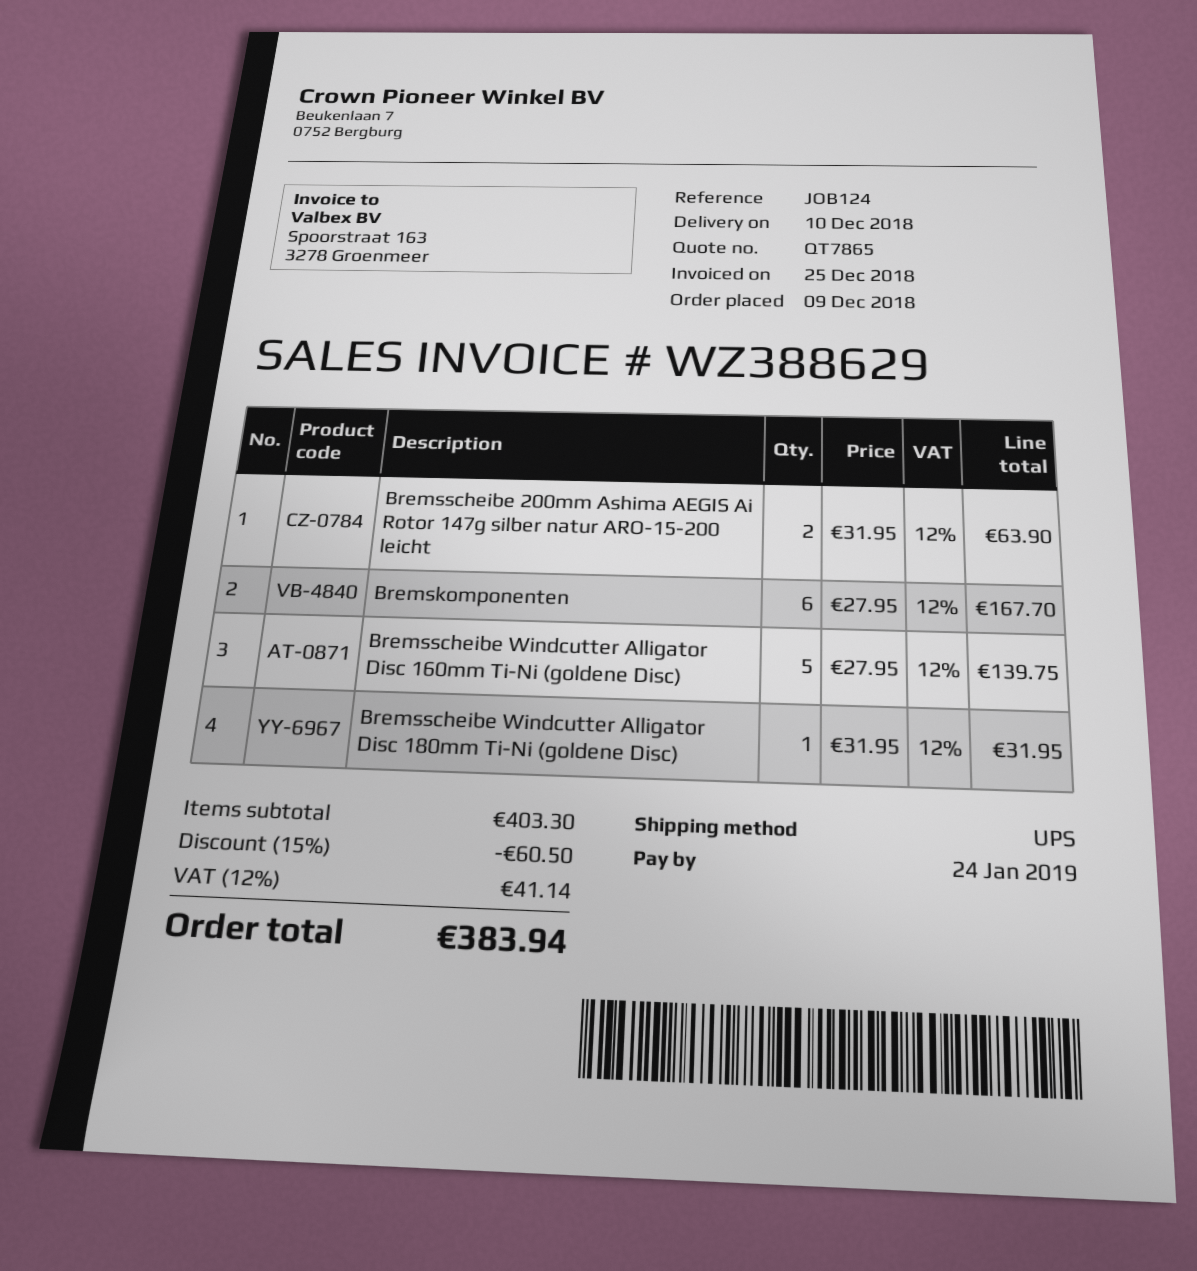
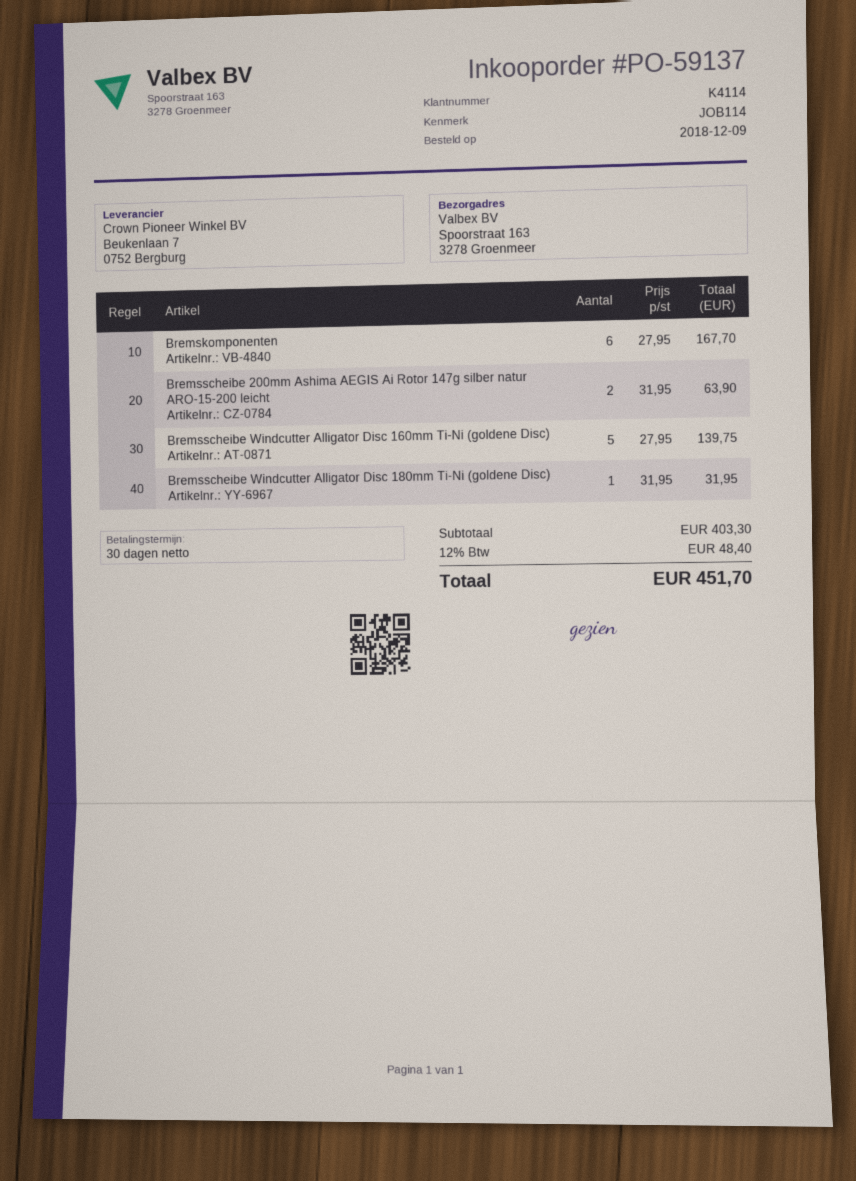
reference: JOB124 -> JOB114
discount: 15% = 60.50 -> none
tax: 12% = 41.14 -> 12% = 48.40
total: 383.94 -> 451.70

